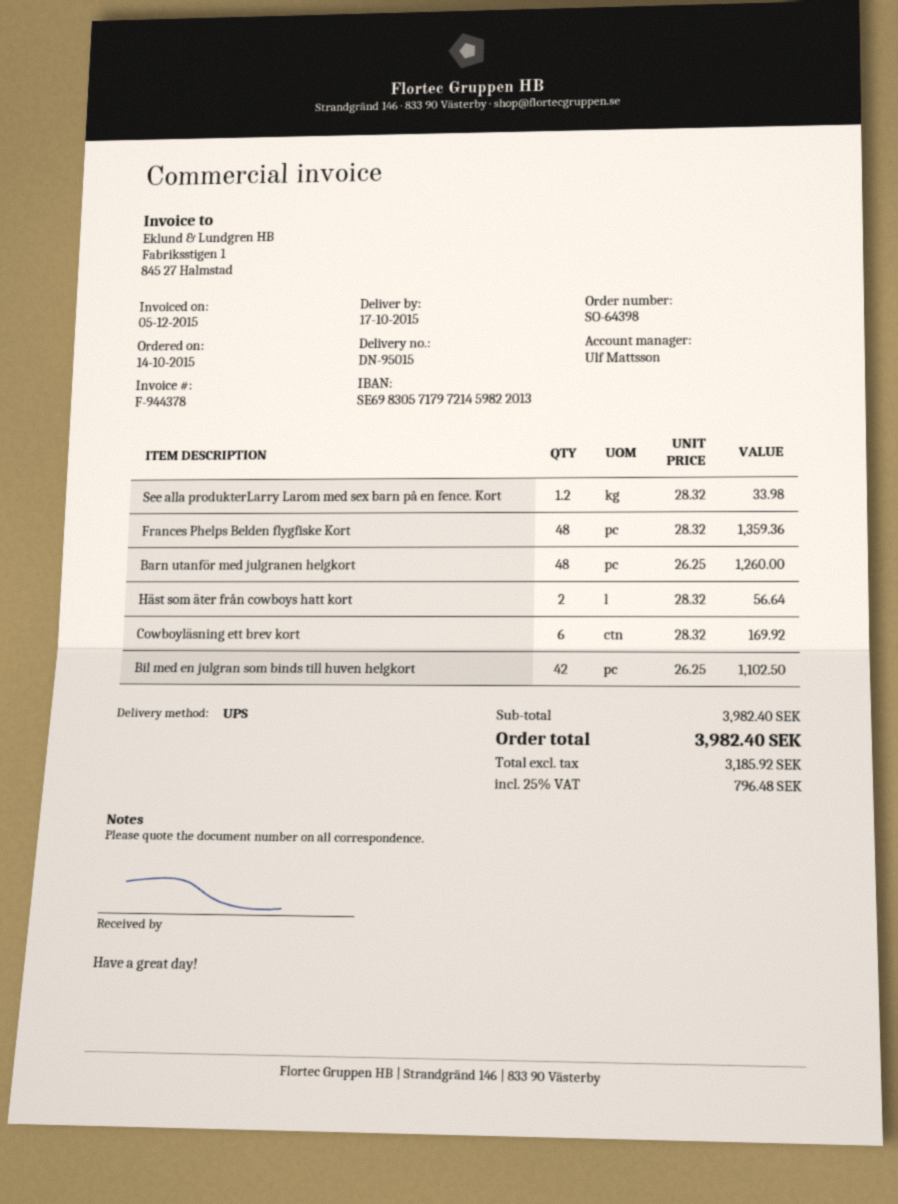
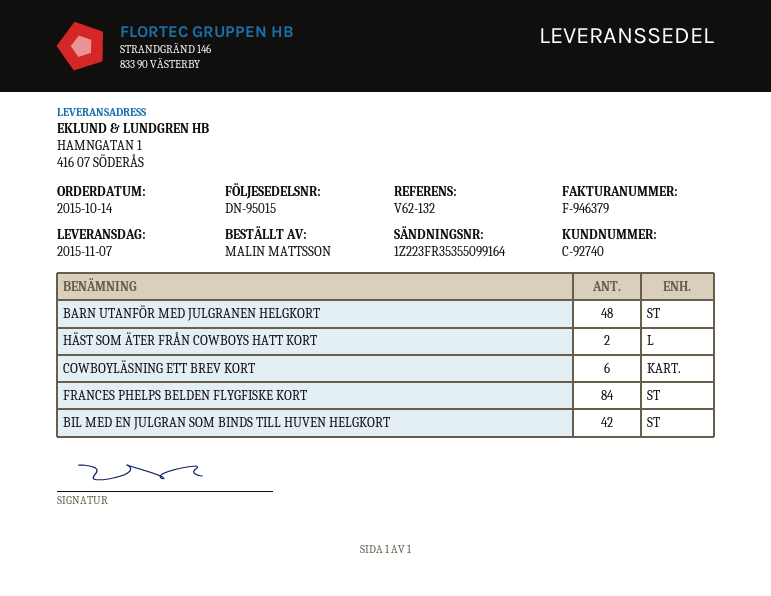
delivery date: 2015-10-17 -> 2015-11-07
invoice number: F-944378 -> F-946379
See alla produkterLarry Larom med sex barn på en fence. Kort: 1.2 -> none
Frances Phelps Belden flygfiske Kort: 48 -> 84

